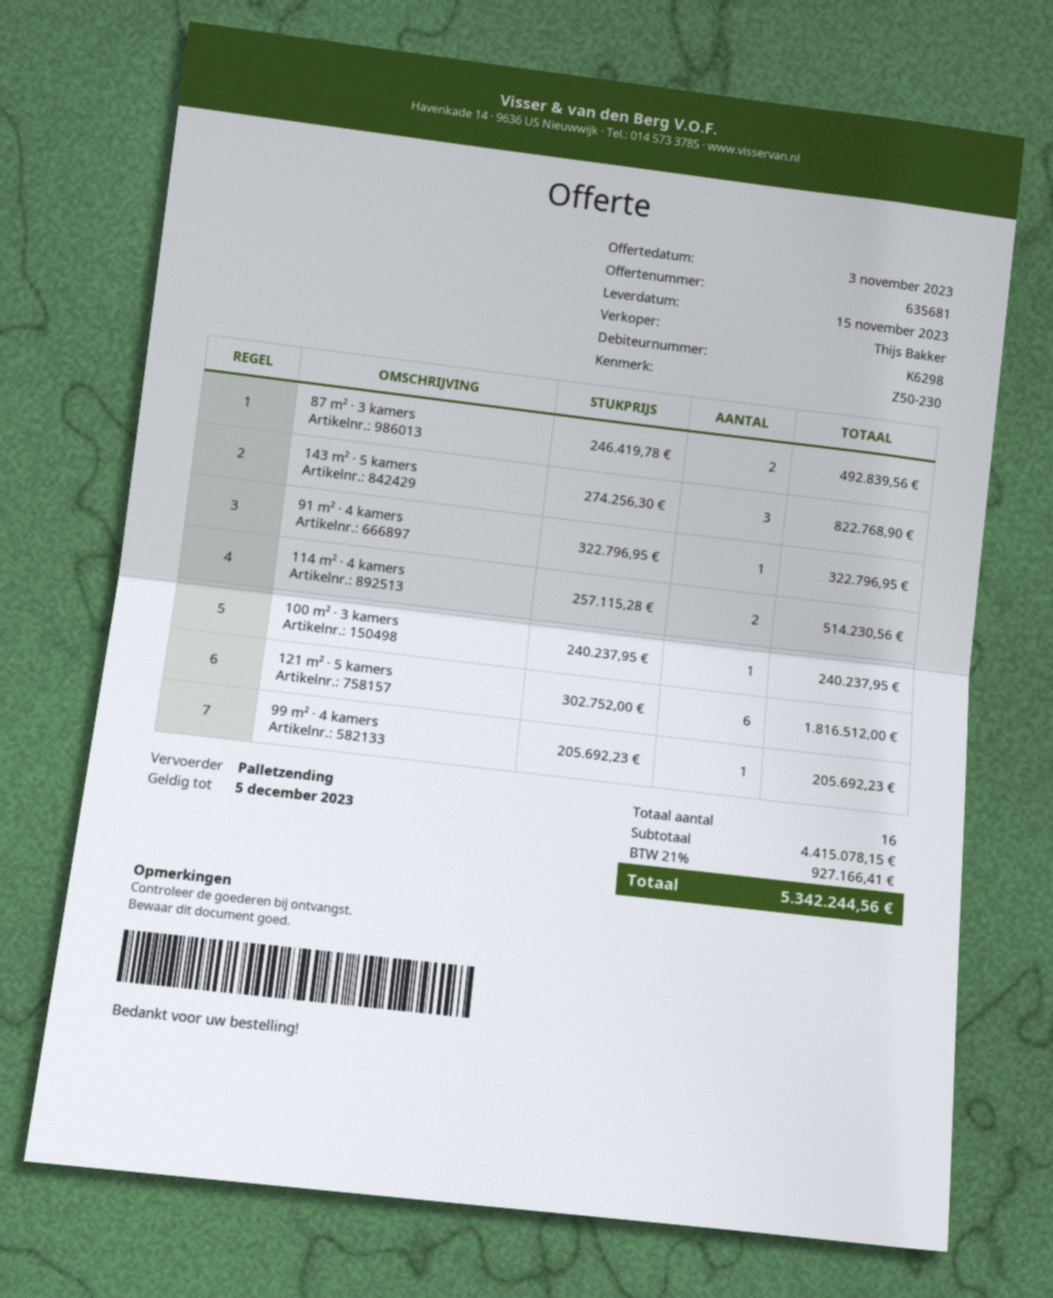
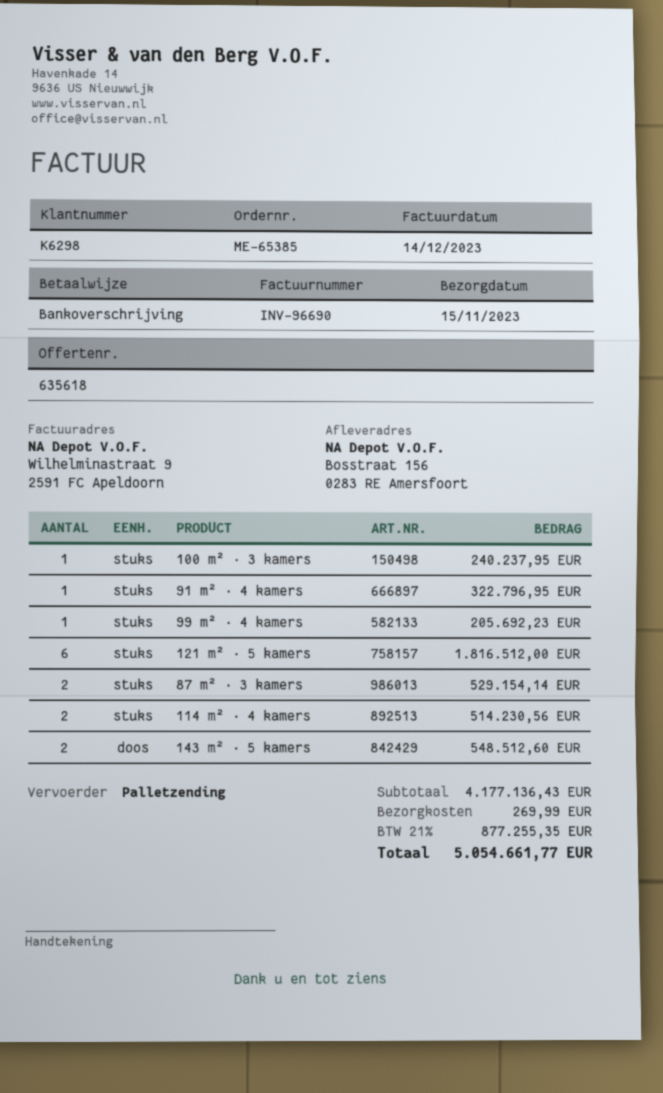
quote number: 635681 -> 635618
87 m² · 3 kamers: 2 for 492839.56 -> 2 for 529154.14
143 m² · 5 kamers: 3 for 822768.90 -> 2 for 548512.60
subtotal: 4415078.15 -> 4177136.43
shipping: none -> 269.99
tax: 21% = 927166.41 -> 21% = 877255.35
total: 5342244.56 -> 5054661.77

